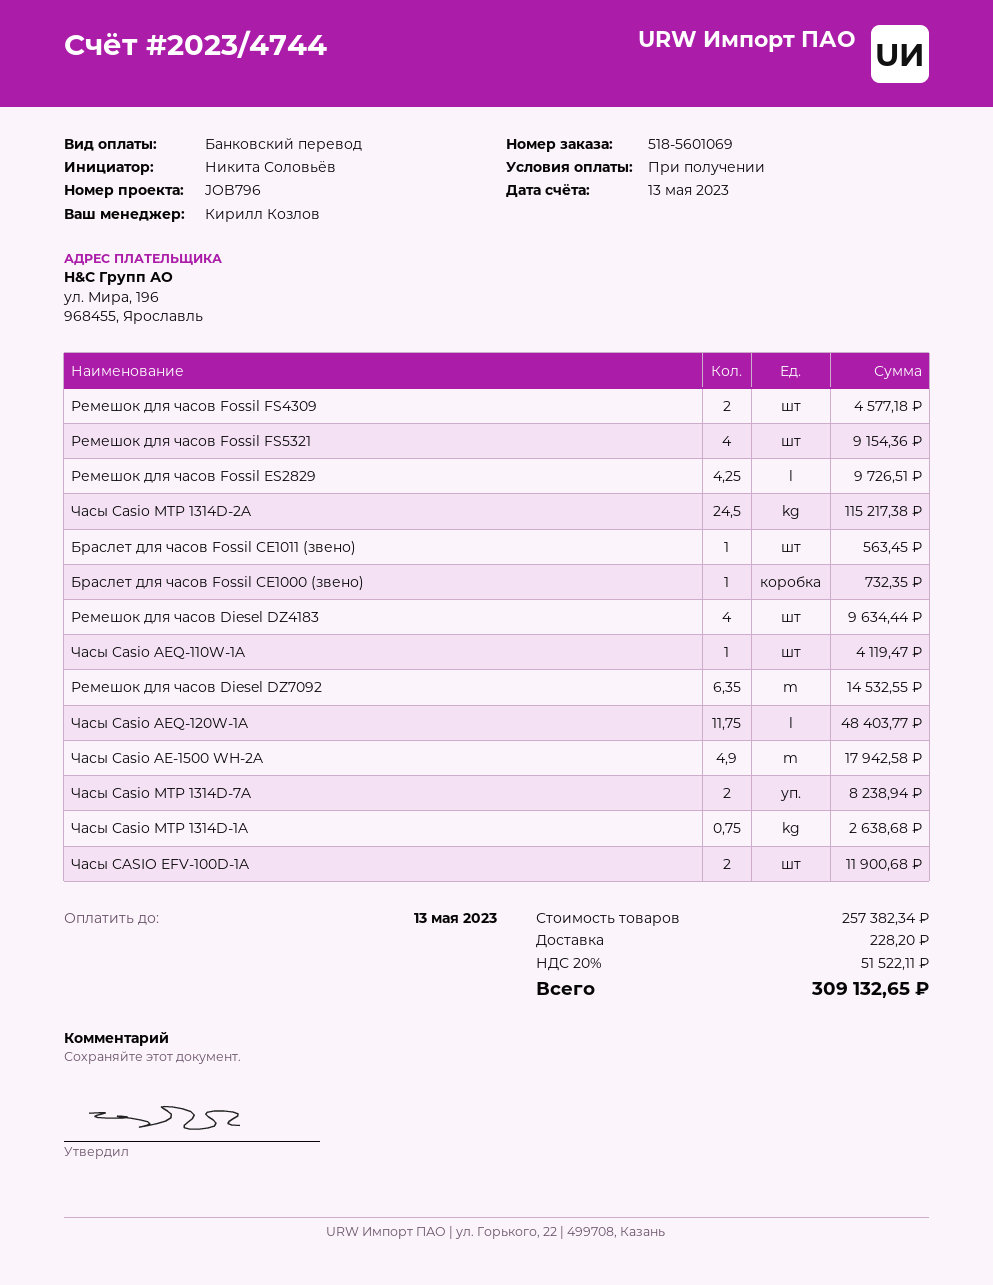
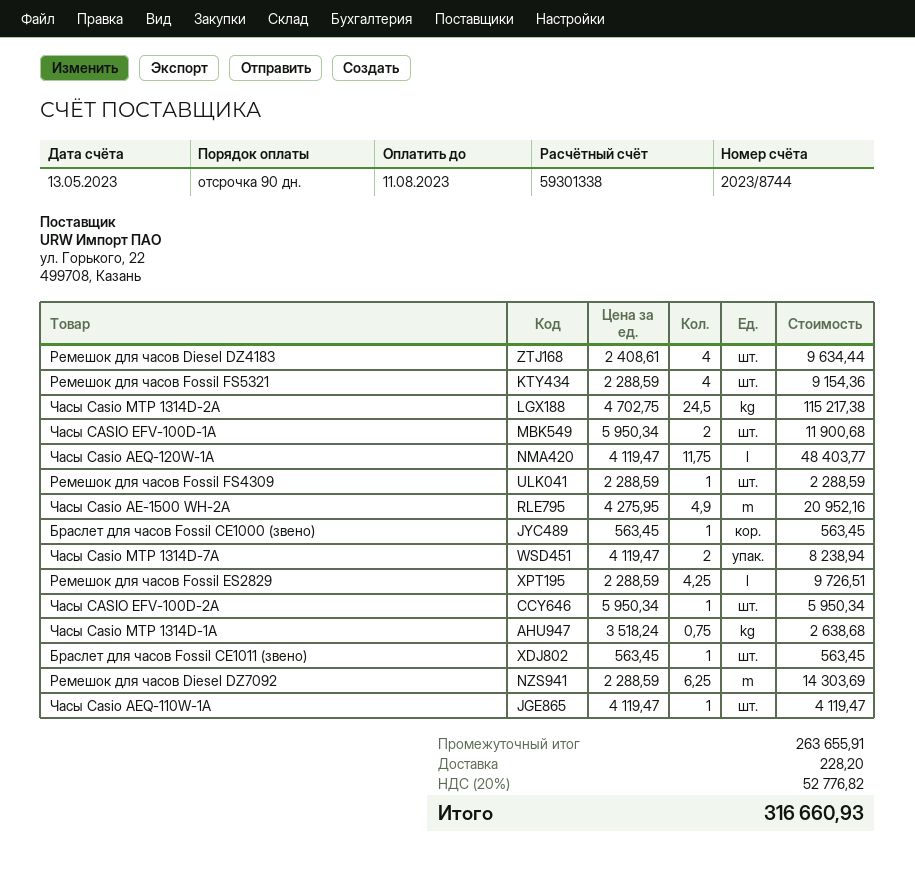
invoice number: 2023/4744 -> 2023/8744
payment terms: on receipt -> 90 days
due date: 2023-05-13 -> 2023-08-11
Ремешок для часов Fossil FS4309: 2 for 4577.18 -> 1 for 2288.59
Браслет для часов Fossil CE1000 (звено): 1 for 732.35 -> 1 for 563.45
Ремешок для часов Diesel DZ7092: 6.35 for 14532.55 -> 6.25 for 14303.69
Часы Casio AE-1500 WH-2A: 4.9 for 17942.58 -> 4.9 for 20952.16
Часы CASIO EFV-100D-2A: none -> 1 for 5950.34
subtotal: 257382.34 -> 263655.91
tax: 20% = 51522.11 -> 20% = 52776.82
total: 309132.65 -> 316660.93

